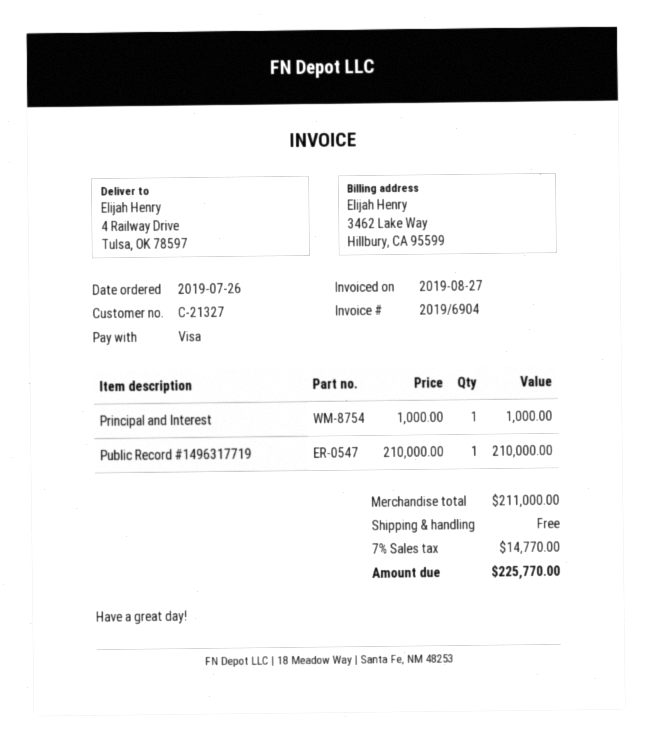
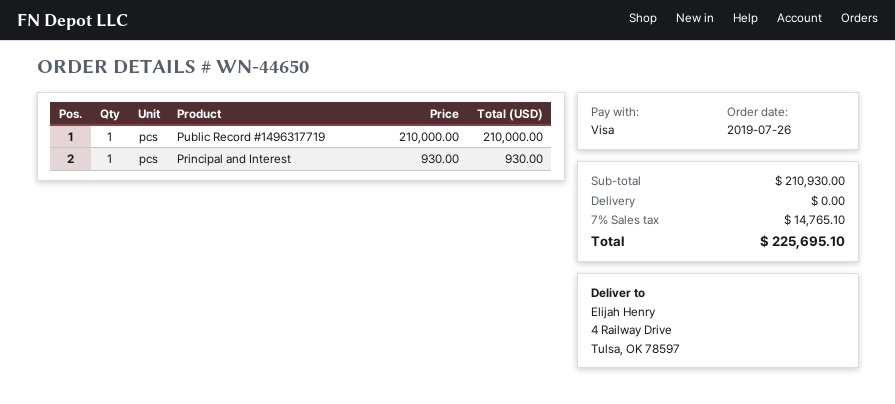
Principal and Interest: 1 x 1000.00 = 1000.00 -> 1 x 930.00 = 930.00
subtotal: 211000.00 -> 210930.00
tax: 7% = 14770.00 -> 7% = 14765.10
total: 225770.00 -> 225695.10

